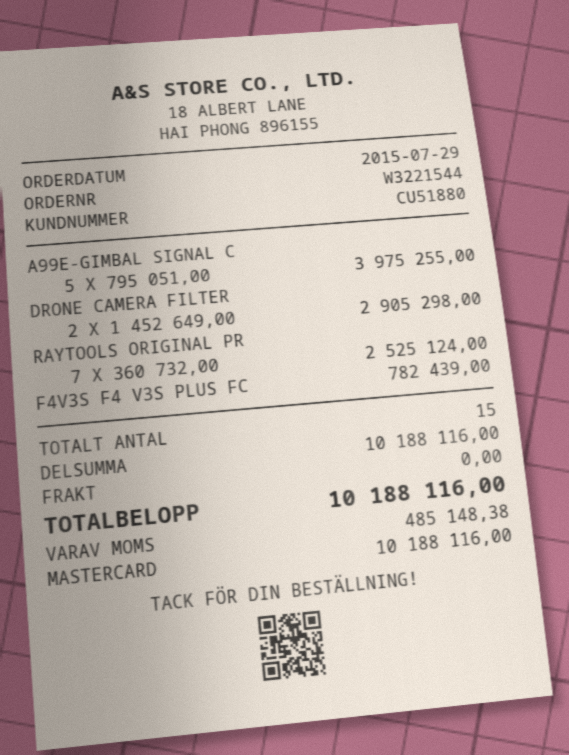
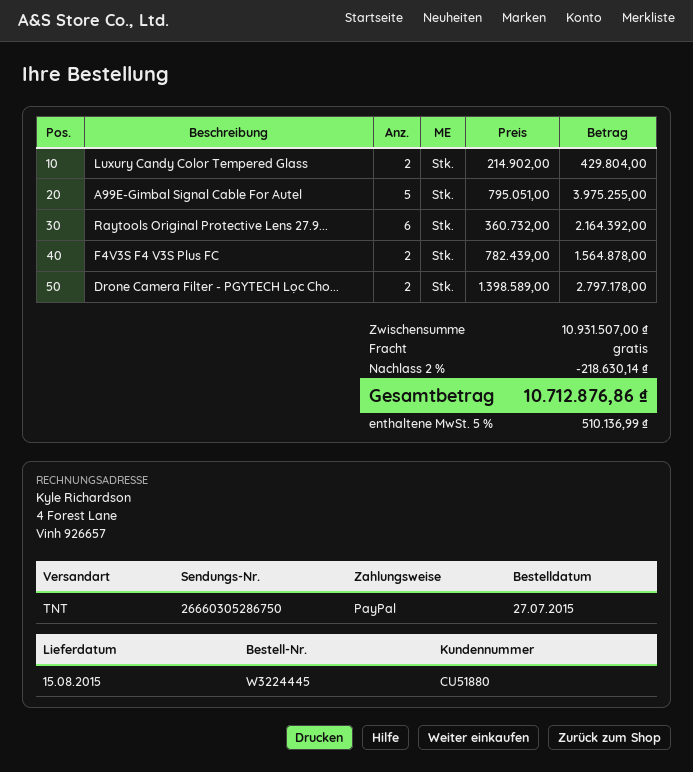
order number: W3221544 -> W3224445
order date: 2015-07-29 -> 2015-07-27
payment method: Mastercard -> PayPal
DRONE CAMERA FILTER: 2 x 1452649.00 = 2905298.00 -> 2 x 1398589.00 = 2797178.00
RAYTOOLS ORIGINAL PR: 7 x 360732.00 = 2525124.00 -> 6 x 360732.00 = 2164392.00
F4V3S F4 V3S PLUS FC: 1 x 782439.00 = 782439.00 -> 2 x 782439.00 = 1564878.00
Luxury Candy Color Tempered Glass: none -> 2 x 214902.00 = 429804.00
subtotal: 10188116.00 -> 10931507.00
discount: none -> 2% = 218630.14
tax: 485148.38 -> 510136.99
total: 10188116.00 -> 10712876.86

